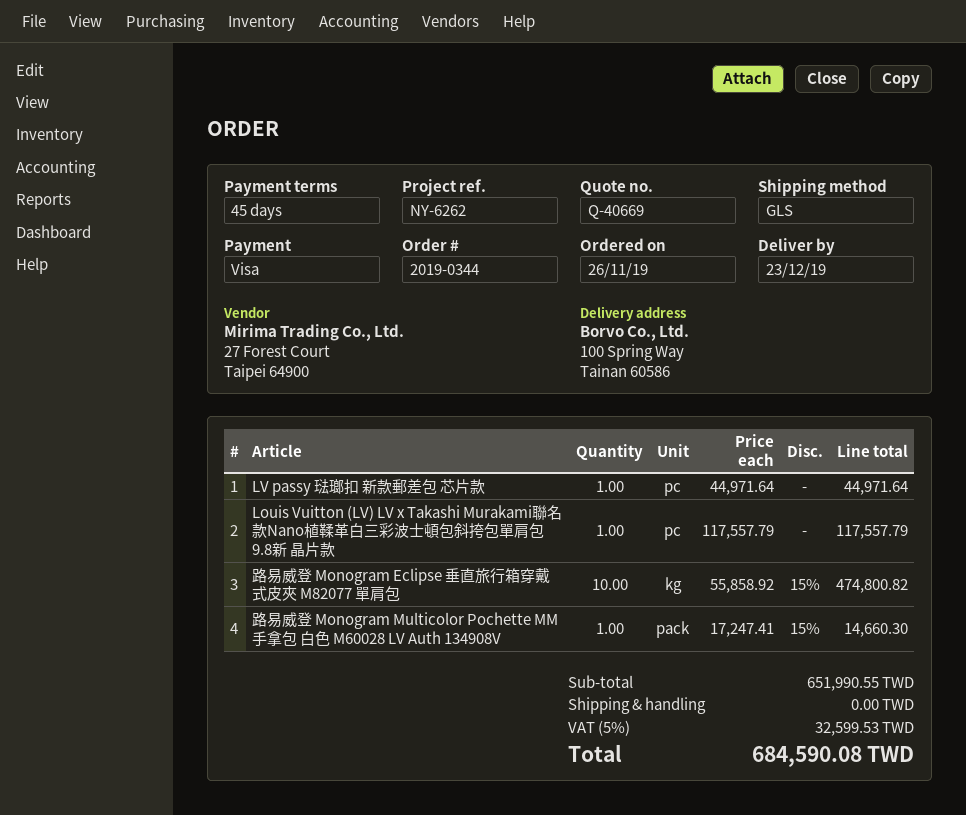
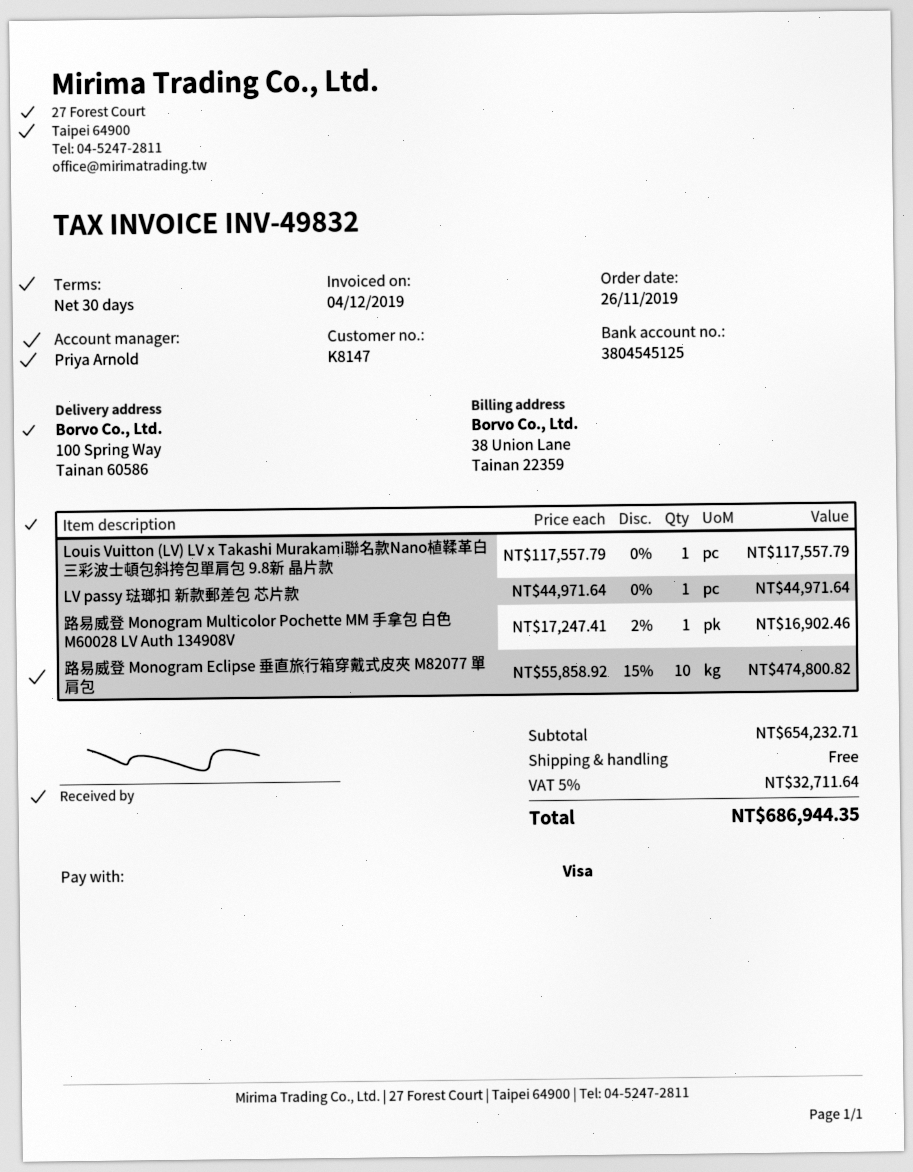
payment terms: 45 days -> 30 days
路易威登 Monogram Multicolor Pochette MM 手拿包 白色 M60028 LV Auth 134908V: 1 x 17247.41 - 15% = 14660.30 -> 1 x 17247.41 - 2% = 16902.46
subtotal: 651990.55 -> 654232.71
tax: 5% = 32599.53 -> 5% = 32711.64
total: 684590.08 -> 686944.35

